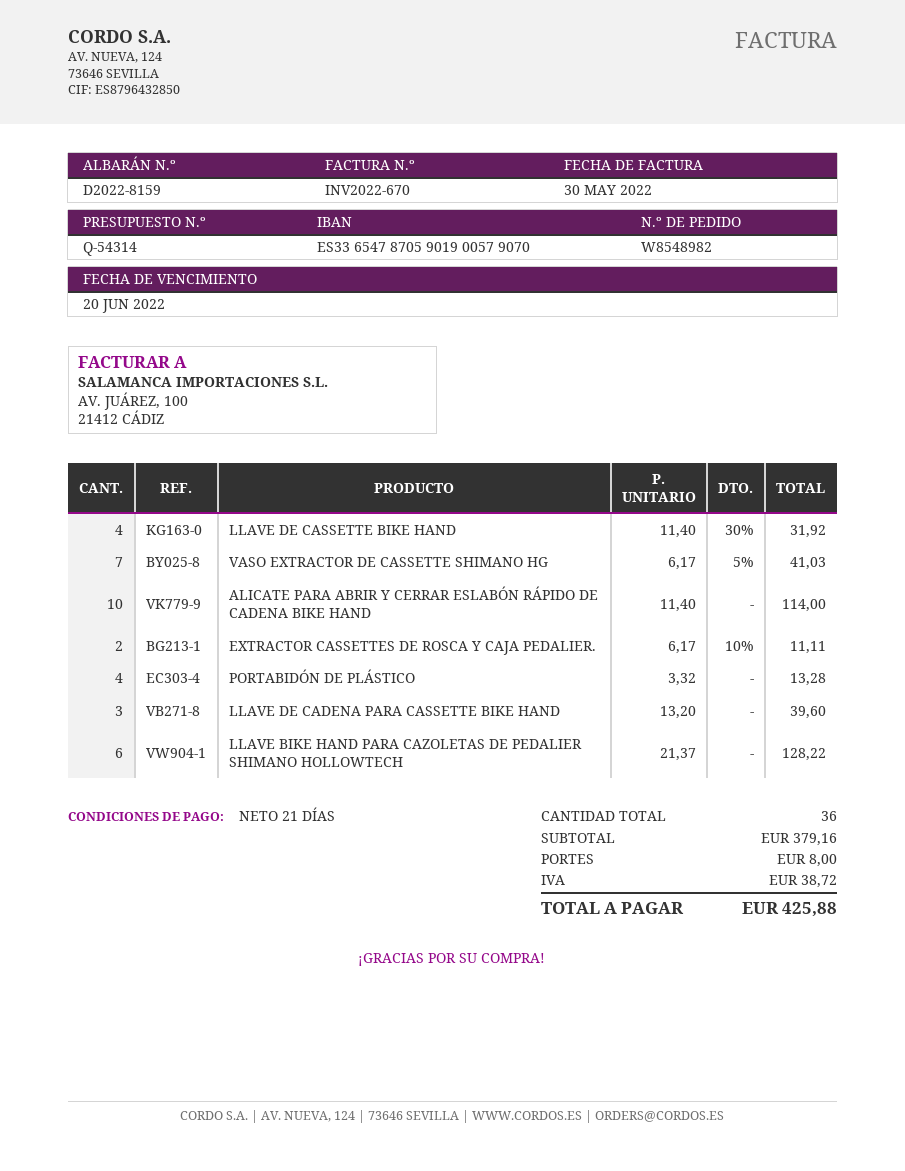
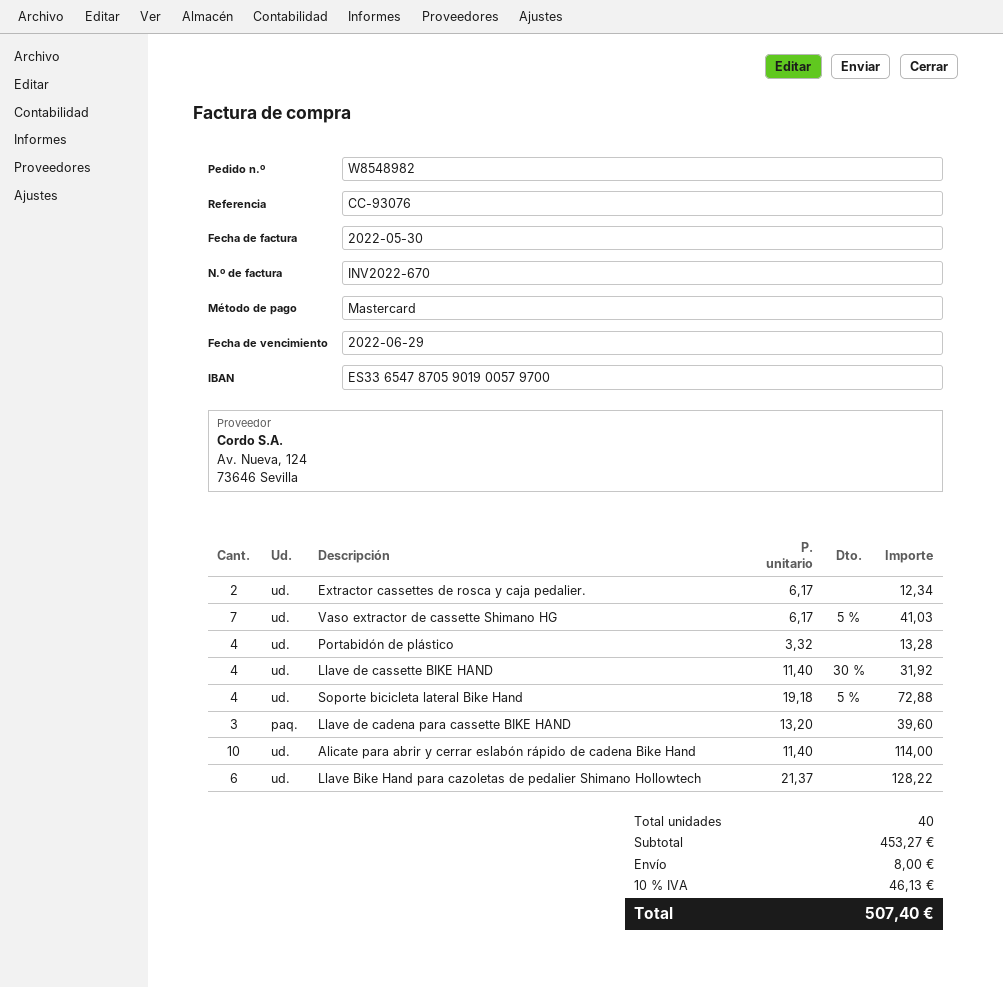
due date: 2022-06-20 -> 2022-06-29
bank account: ES3365478705901900579070 -> ES3365478705901900579700
EXTRACTOR CASSETTES DE ROSCA Y CAJA PEDALIER.: 2 x 6.17 - 10% = 11.11 -> 2 x 6.17 = 12.34
Soporte bicicleta lateral Bike Hand: none -> 4 x 19.18 - 5% = 72.88
total quantity: 36 -> 40
subtotal: 379.16 -> 453.27
tax: 38.72 -> 46.13
total: 425.88 -> 507.40

